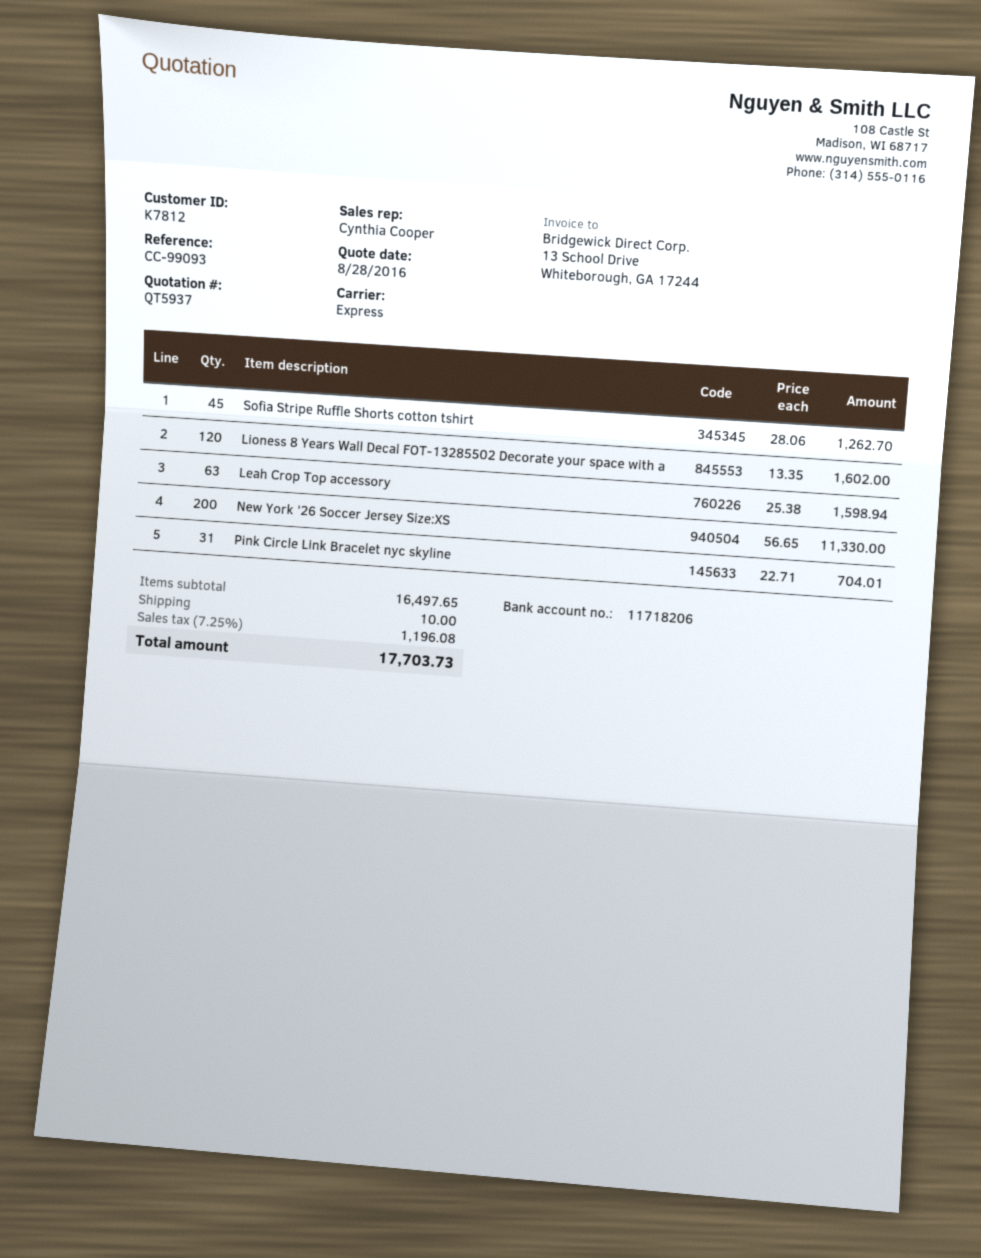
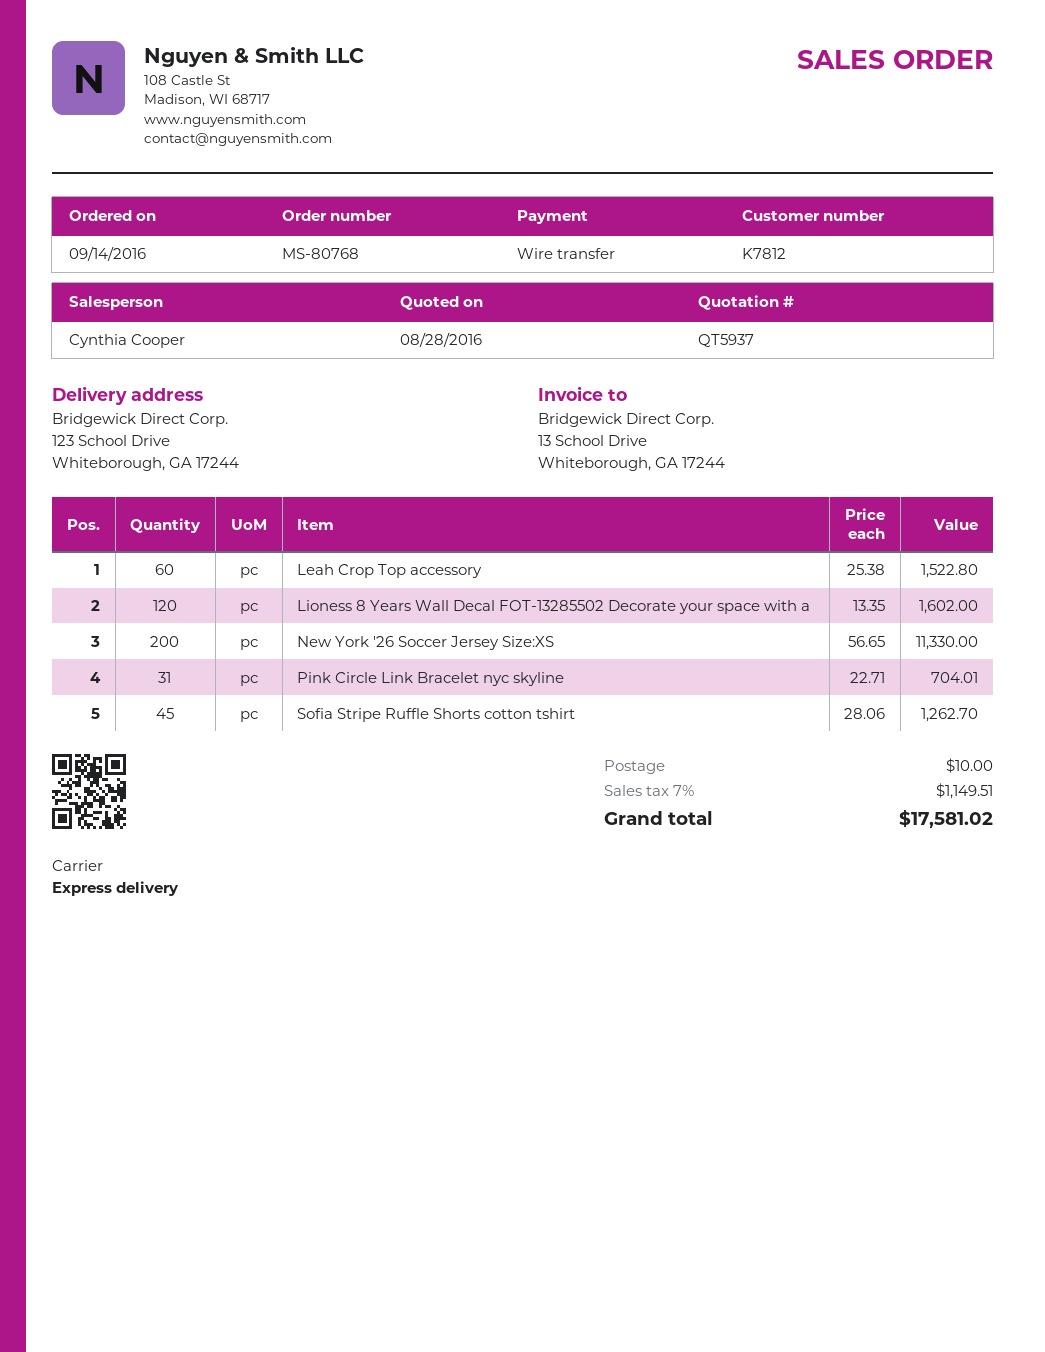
Leah Crop Top accessory: 63 x 25.38 = 1598.94 -> 60 x 25.38 = 1522.80
tax: 7.25% = 1196.08 -> 7% = 1149.51
total: 17703.73 -> 17581.02

